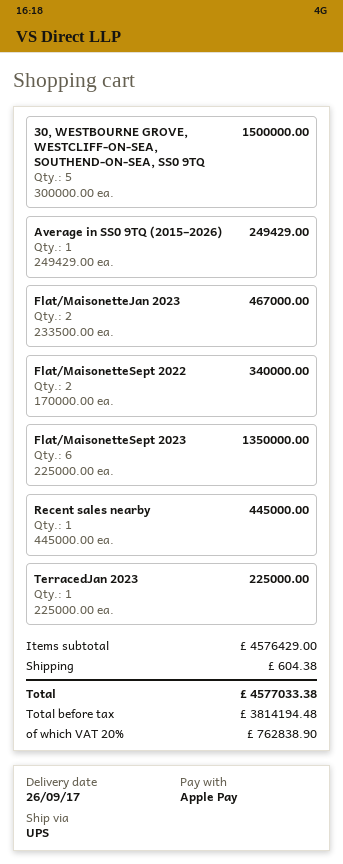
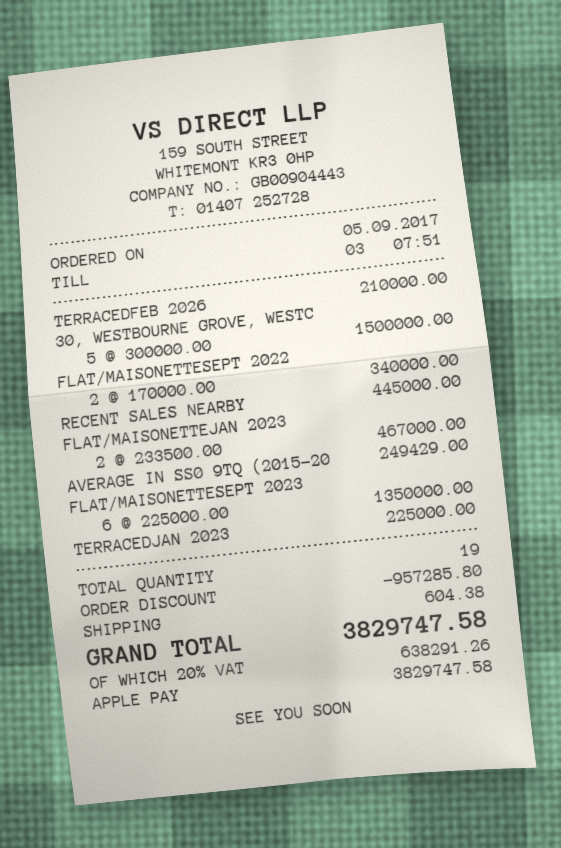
TERRACEDFEB 2026: none -> 1 x 210000.00 = 210000.00
discount: none -> 957285.80
tax: 20% = 762838.90 -> 20% = 638291.26
total: 4577033.38 -> 3829747.58

